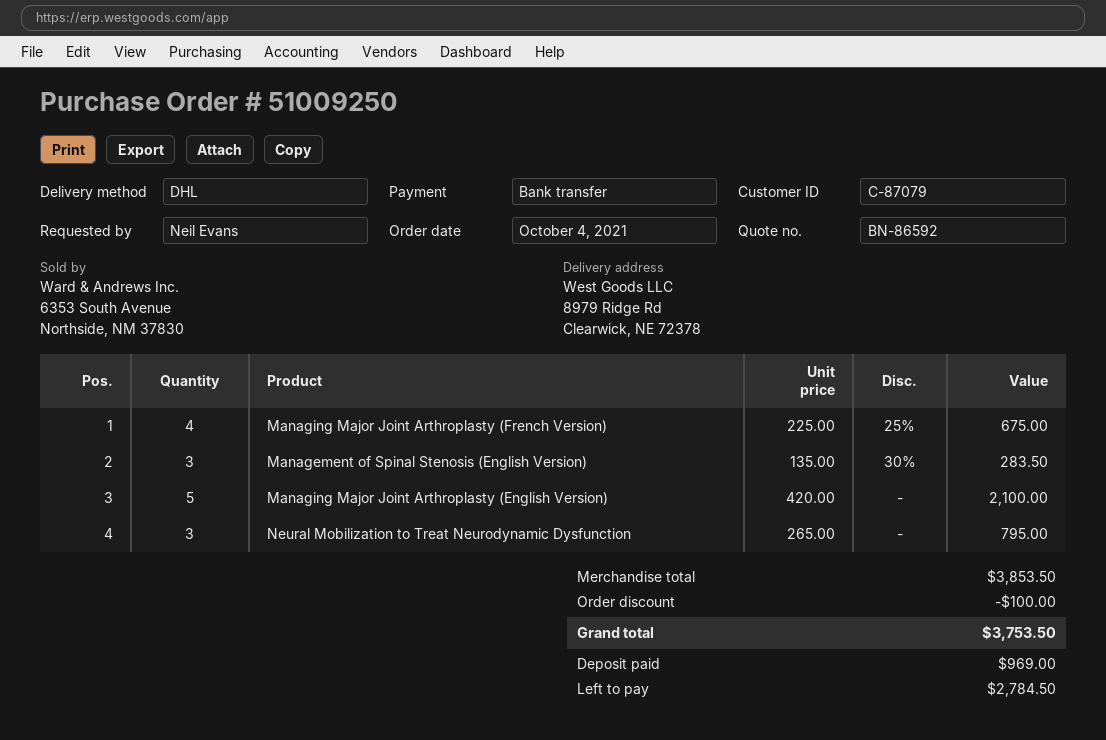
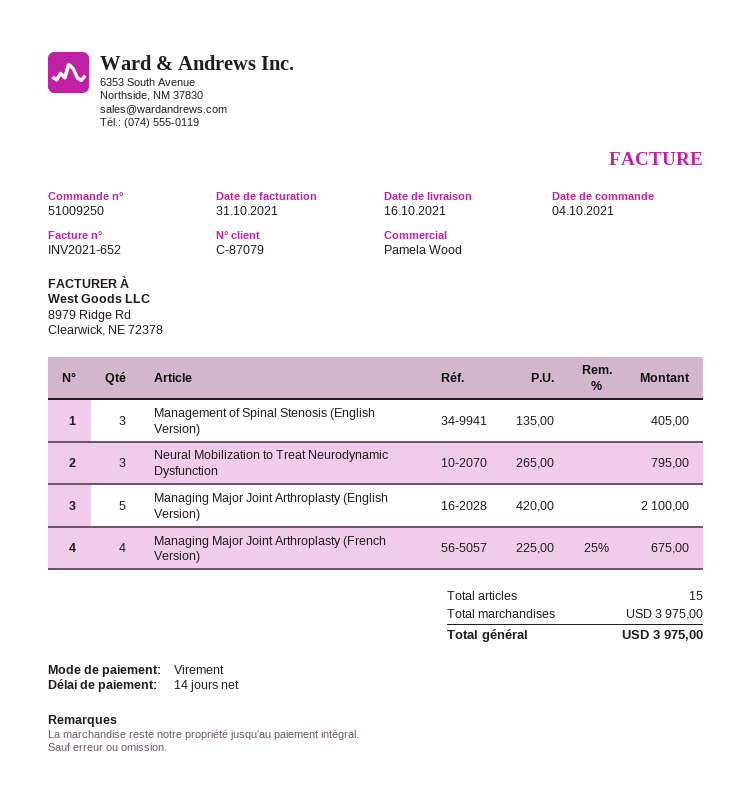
Management of Spinal Stenosis (English Version): 3 x 135.00 - 30% = 283.50 -> 3 x 135.00 = 405.00
subtotal: 3853.50 -> 3975.00
discount: 100.00 -> none
total: 3753.50 -> 3975.00

